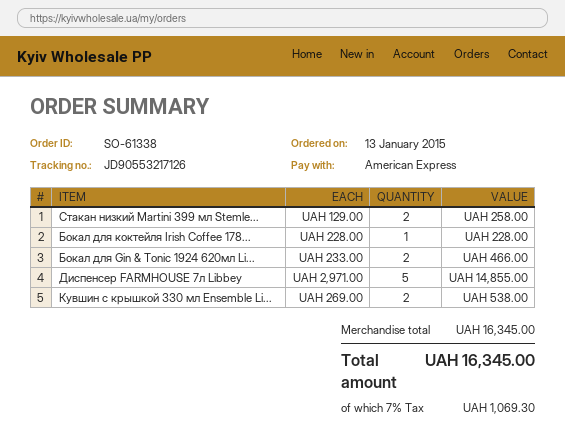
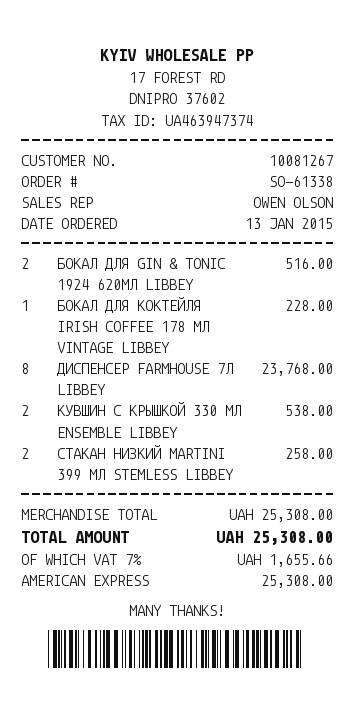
Бокал для Gin & Tonic 1924 620мл Li...: 2 for 466.00 -> 2 for 516.00
Диспенсер FARMHOUSE 7л Libbey: 5 for 14855.00 -> 8 for 23768.00
subtotal: 16345.00 -> 25308.00
tax: 7% = 1069.30 -> 7% = 1655.66
total: 16345.00 -> 25308.00

